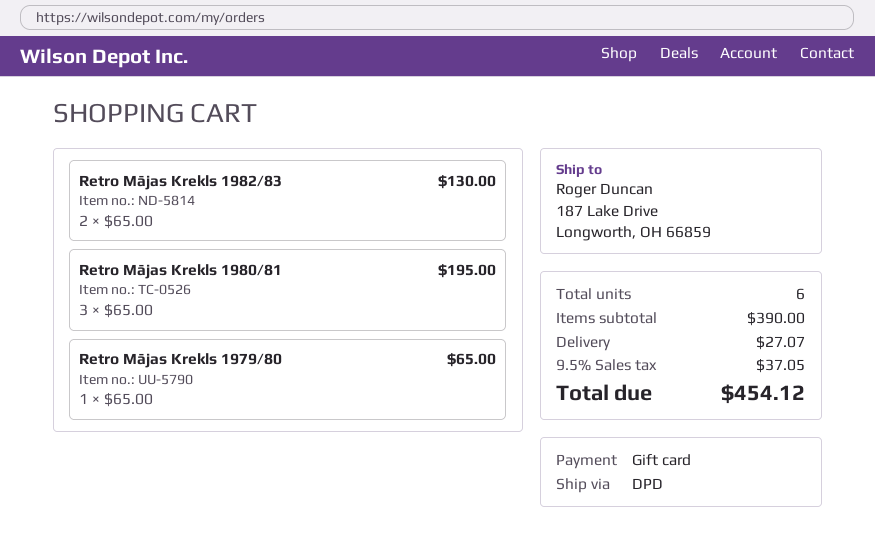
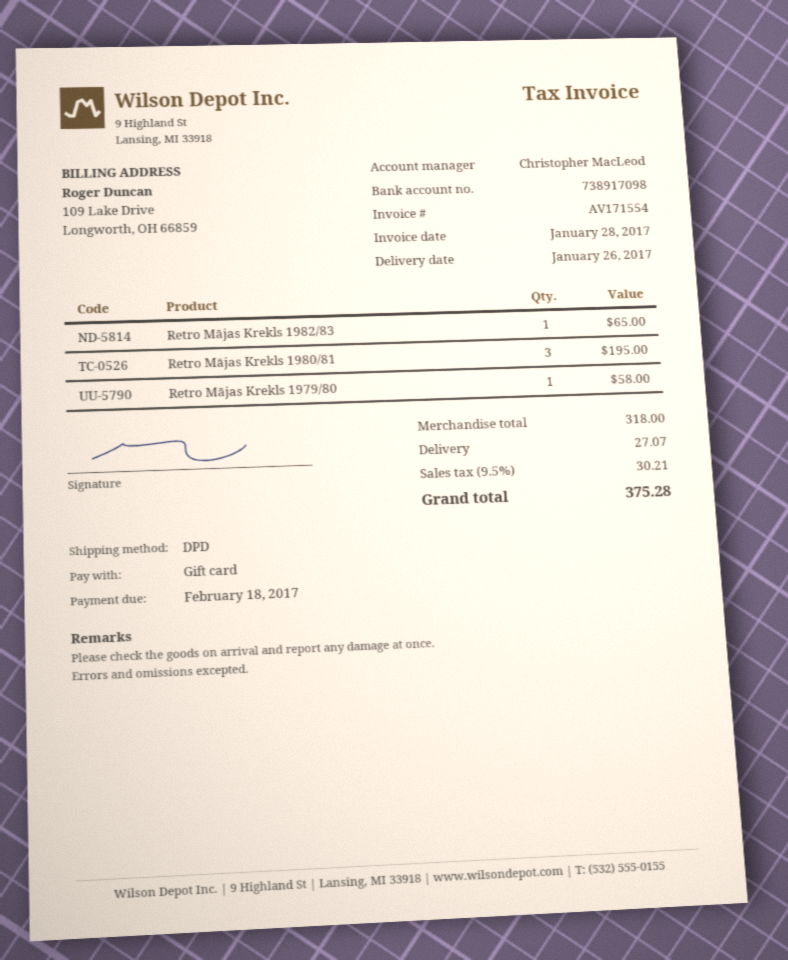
Retro Mājas Krekls 1982/83: 2 for 130.00 -> 1 for 65.00
Retro Mājas Krekls 1979/80: 1 for 65.00 -> 1 for 58.00
subtotal: 390.00 -> 318.00
tax: 9.5% = 37.05 -> 9.5% = 30.21
total: 454.12 -> 375.28

